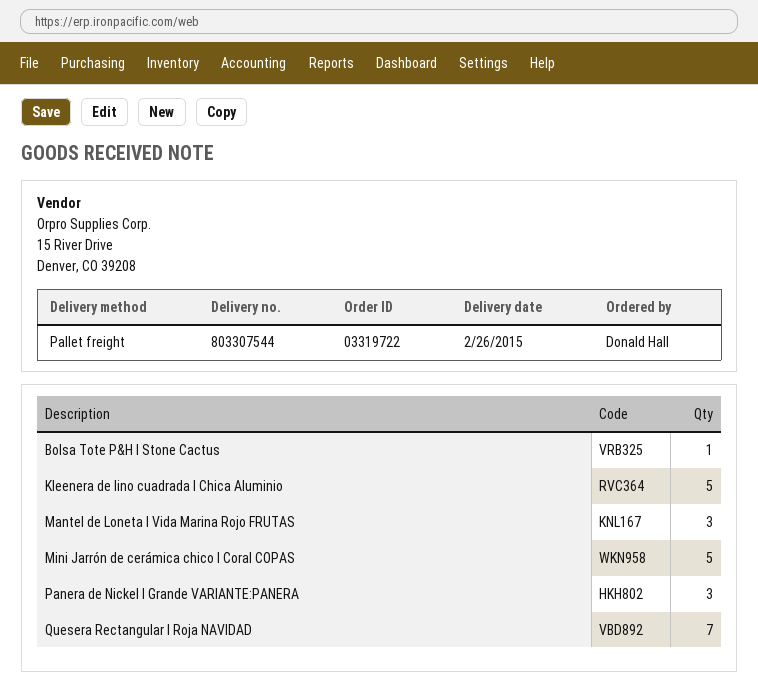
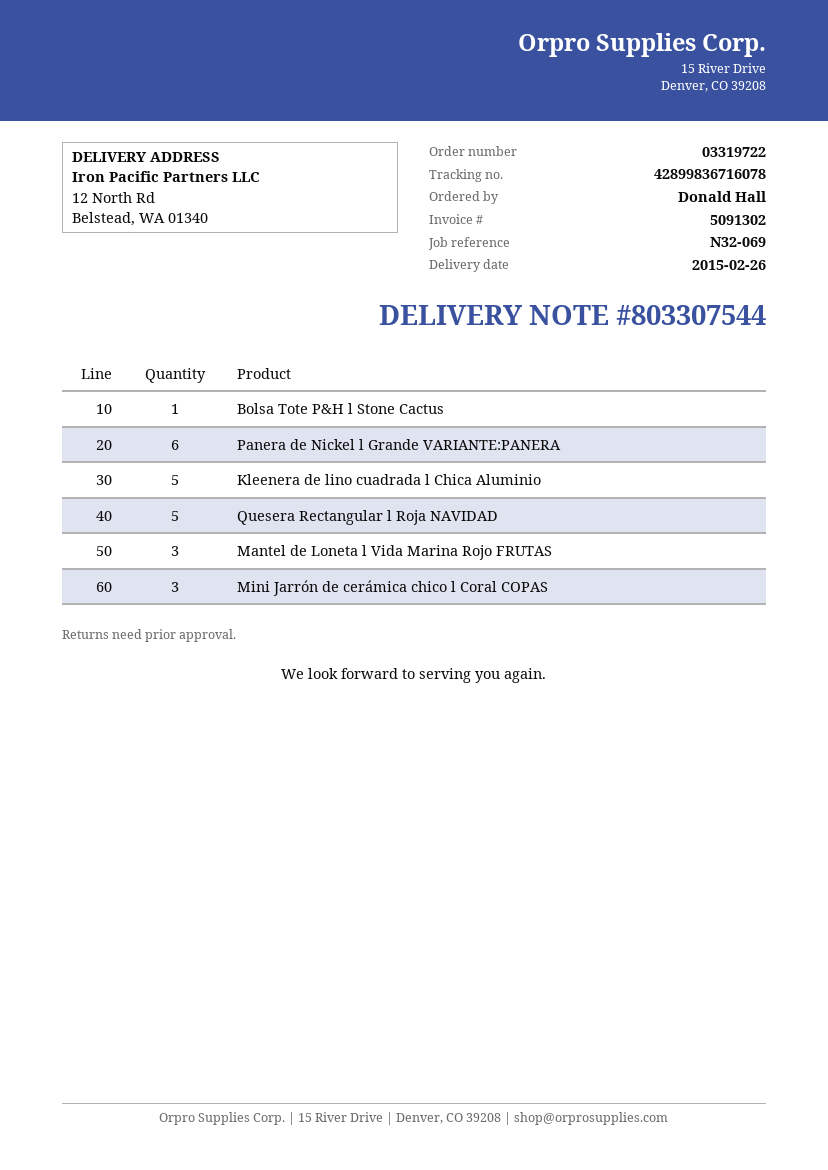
Mini Jarrón de cerámica chico l Coral COPAS: 5 -> 3
Panera de Nickel l Grande VARIANTE:PANERA: 3 -> 6
Quesera Rectangular l Roja NAVIDAD: 7 -> 5

